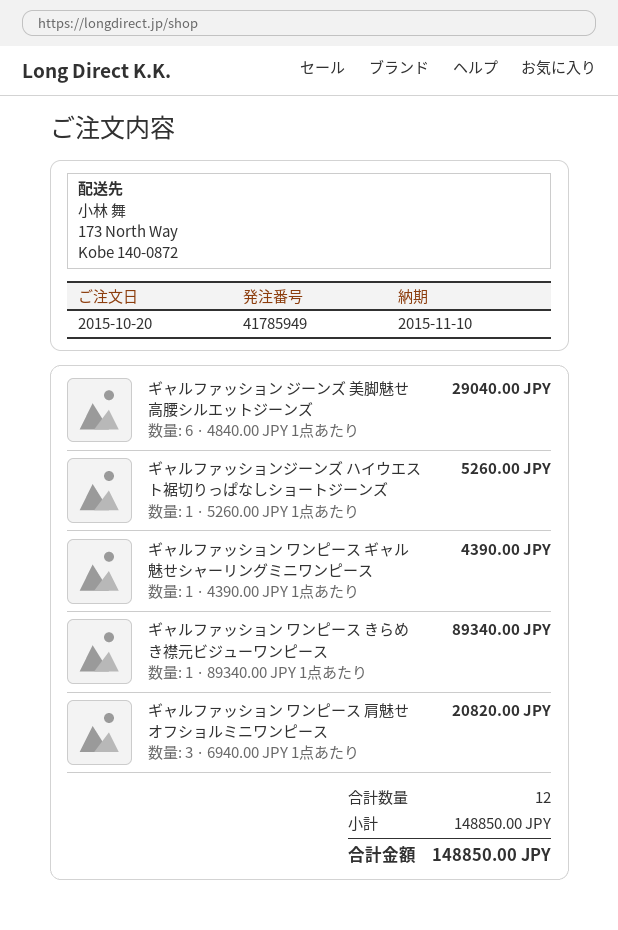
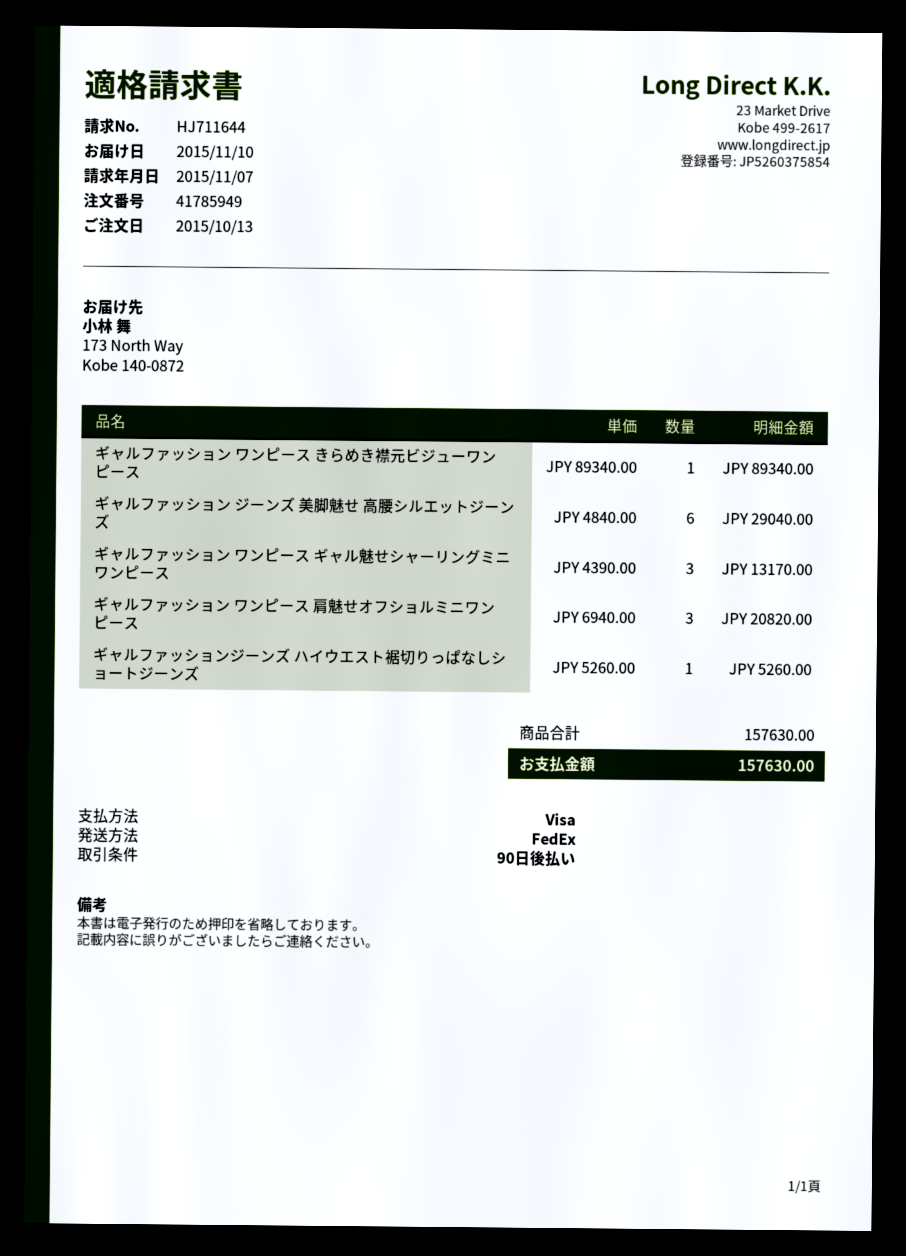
order date: 2015-10-20 -> 2015-10-13
ギャルファッション ワンピース ギャル魅せシャーリングミニワンピース: 1 x 4390.00 = 4390.00 -> 3 x 4390.00 = 13170.00
subtotal: 148850.00 -> 157630.00
total: 148850.00 -> 157630.00

